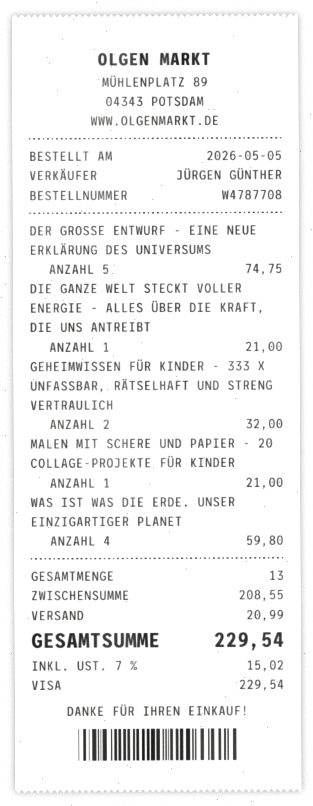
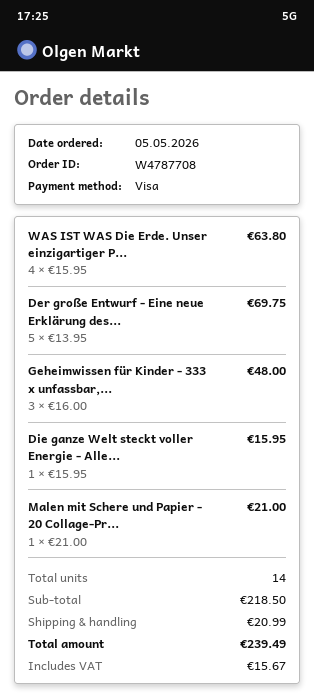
DER GROSSE ENTWURF - EINE NEUE ERKLÄRUNG DES UNIVERSUMS: 5 for 74.75 -> 5 for 69.75
DIE GANZE WELT STECKT VOLLER ENERGIE - ALLES ÜBER DIE KRAFT, DIE UNS ANTREIBT: 1 for 21.00 -> 1 for 15.95
GEHEIMWISSEN FÜR KINDER - 333 X UNFASSBAR, RÄTSELHAFT UND STRENG VERTRAULICH: 2 for 32.00 -> 3 for 48.00
WAS IST WAS DIE ERDE. UNSER EINZIGARTIGER PLANET: 4 for 59.80 -> 4 for 63.80
total quantity: 13 -> 14
subtotal: 208.55 -> 218.50
tax: 15.02 -> 15.67
total: 229.54 -> 239.49

